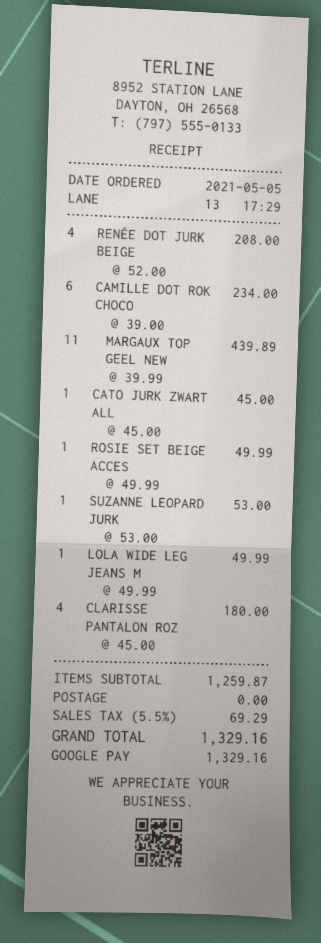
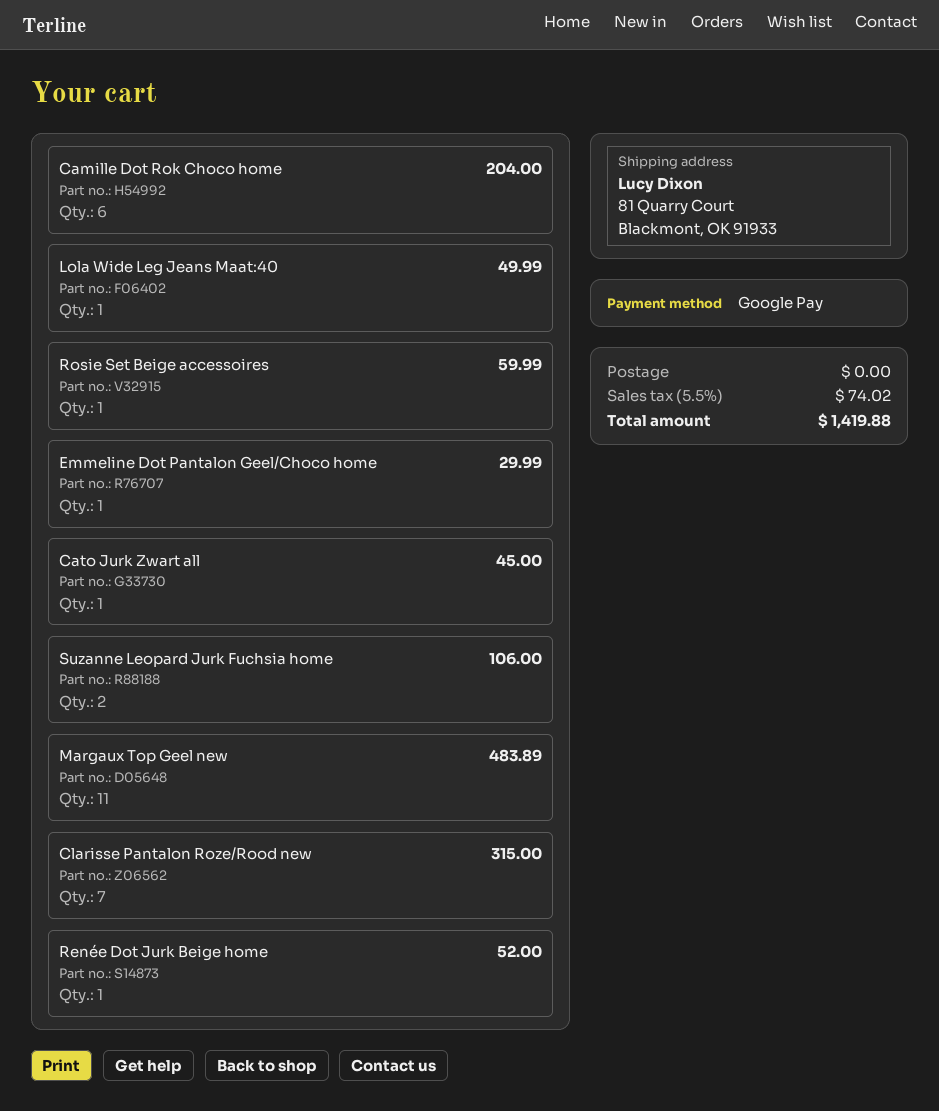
RENÉE DOT JURK BEIGE: 4 for 208.00 -> 1 for 52.00
CAMILLE DOT ROK CHOCO: 6 for 234.00 -> 6 for 204.00
MARGAUX TOP GEEL NEW: 11 for 439.89 -> 11 for 483.89
ROSIE SET BEIGE ACCES: 1 for 49.99 -> 1 for 59.99
SUZANNE LEOPARD JURK: 1 for 53.00 -> 2 for 106.00
CLARISSE PANTALON ROZ: 4 for 180.00 -> 7 for 315.00
Emmeline Dot Pantalon Geel/Choco home: none -> 1 for 29.99
tax: 5.5% = 69.29 -> 5.5% = 74.02
total: 1329.16 -> 1419.88

